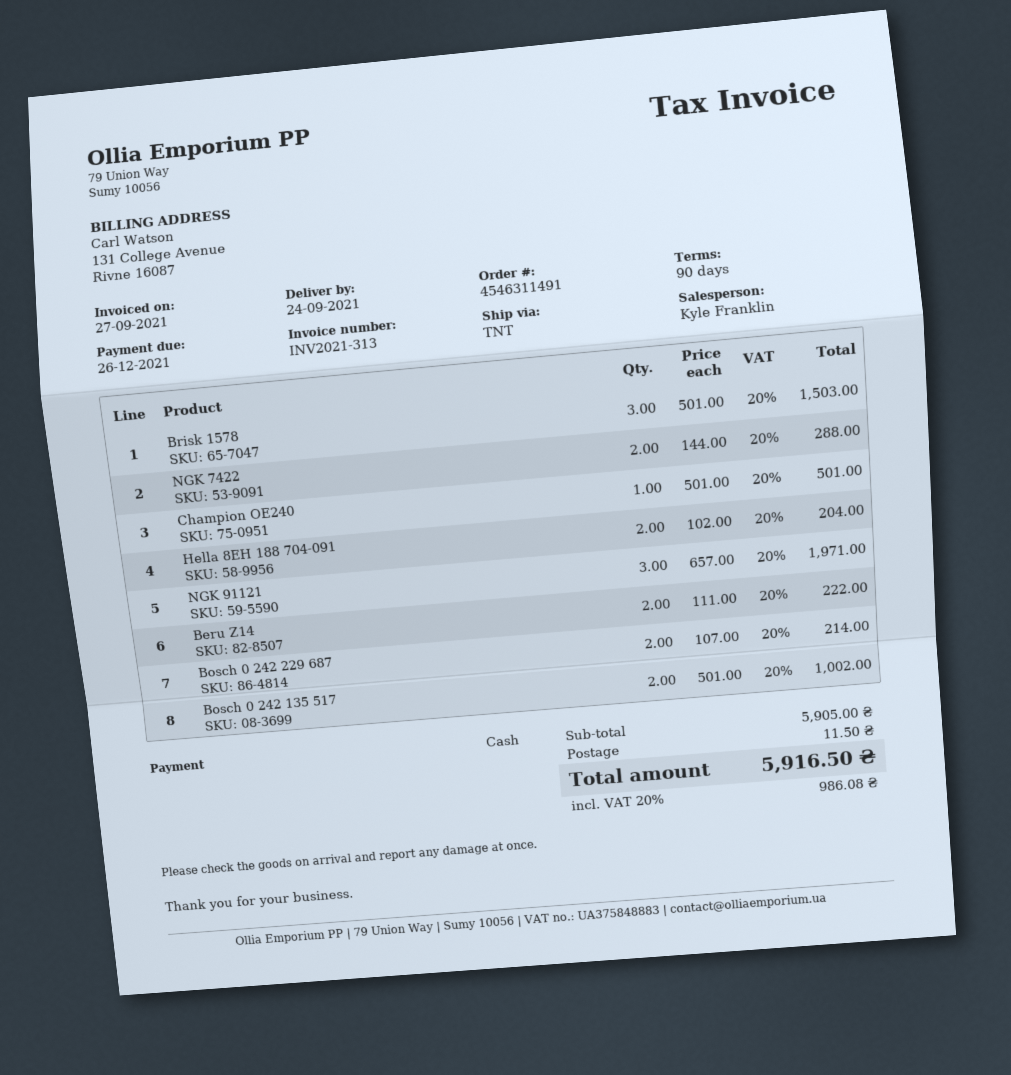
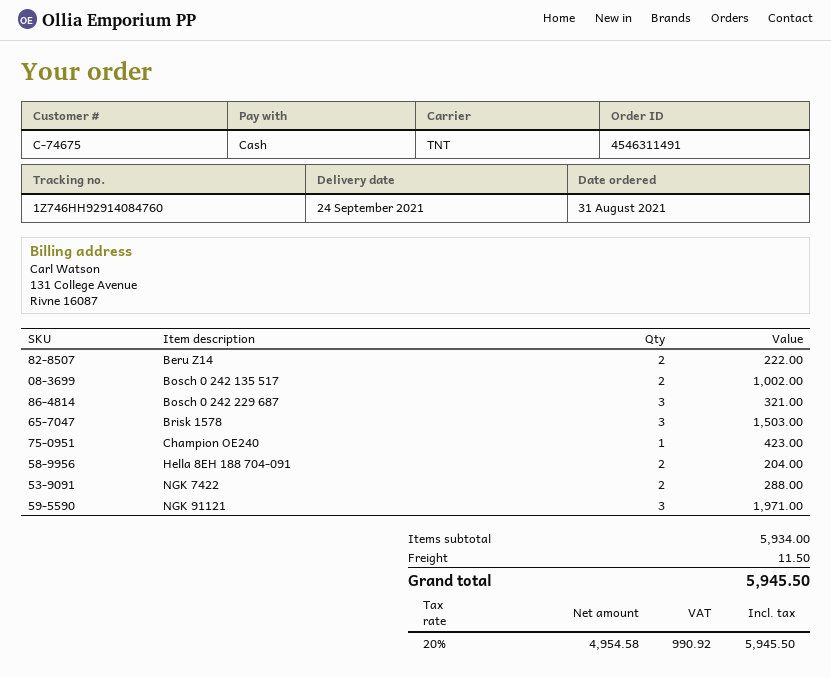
Champion OE240: 1 for 501.00 -> 1 for 423.00
Bosch 0 242 229 687: 2 for 214.00 -> 3 for 321.00
subtotal: 5905.00 -> 5934.00
tax: 20% = 986.08 -> 20% = 990.92
total: 5916.50 -> 5945.50

